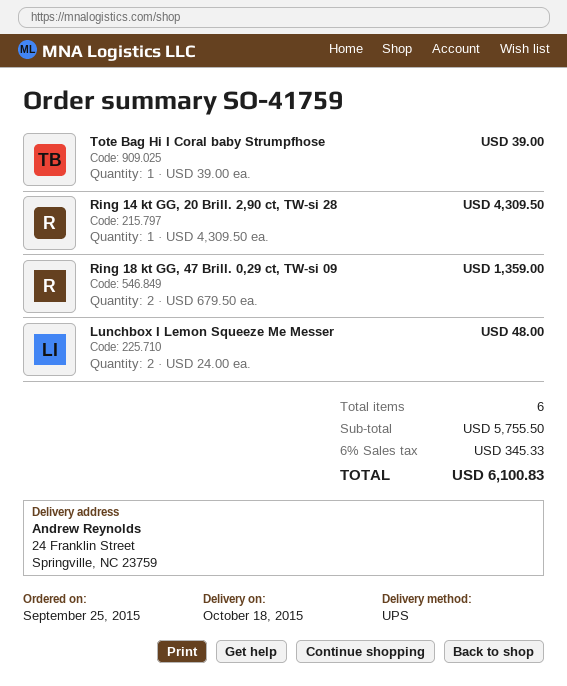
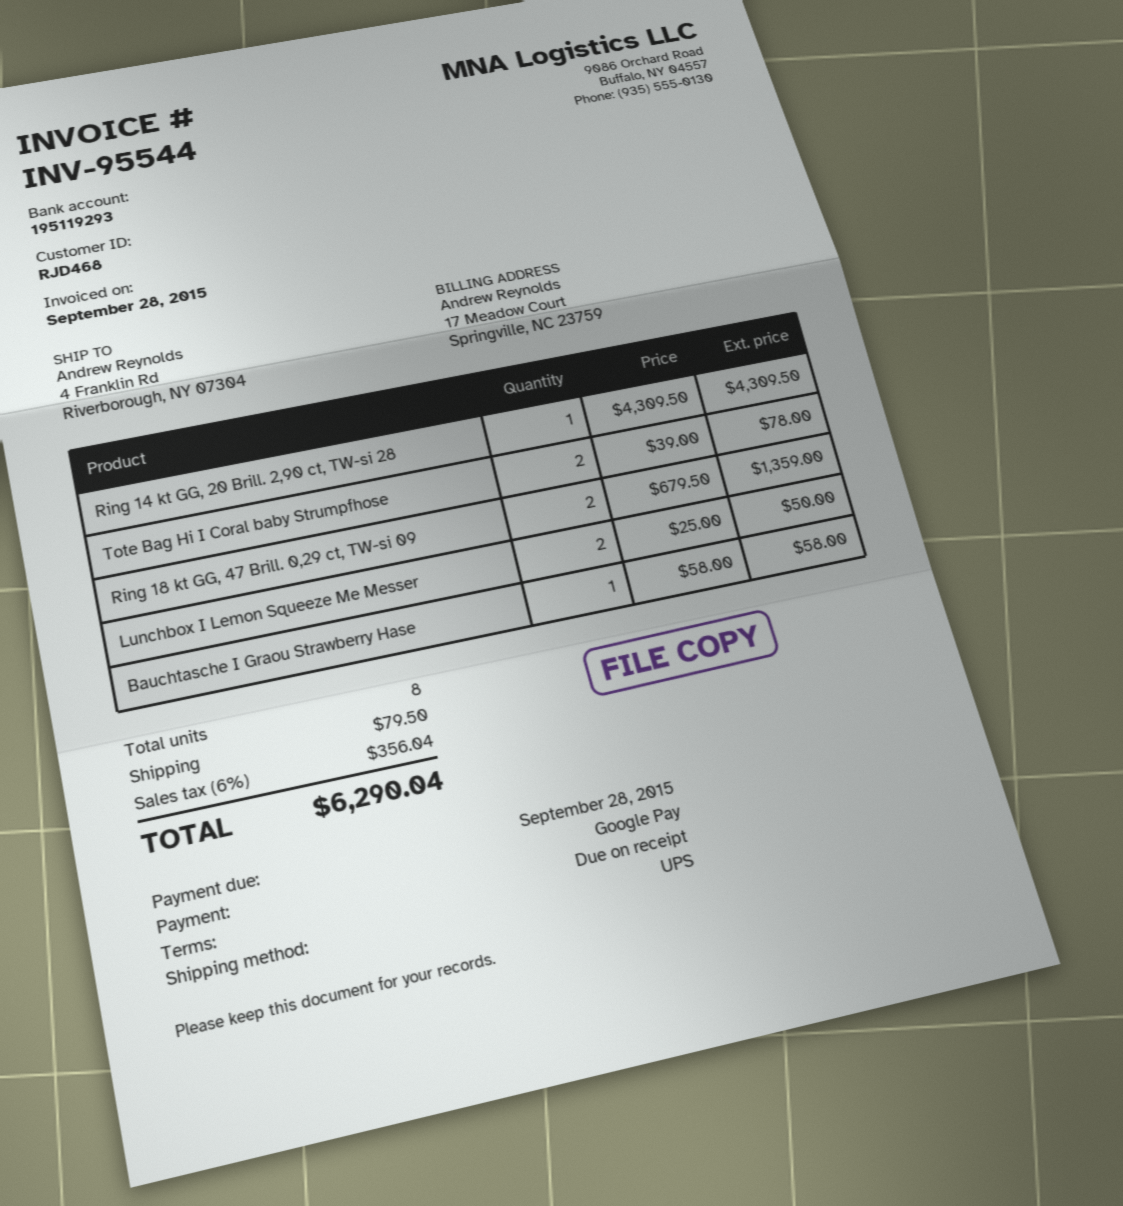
ship to: 24 Franklin Street, Springville, NC 23759 -> 4 Franklin Rd, Riverborough, NY 07304
Tote Bag Hi I Coral baby Strumpfhose: 1 x 39.00 = 39.00 -> 2 x 39.00 = 78.00
Lunchbox I Lemon Squeeze Me Messer: 2 x 24.00 = 48.00 -> 2 x 25.00 = 50.00
Bauchtasche I Graou Strawberry Hase: none -> 1 x 58.00 = 58.00
total quantity: 6 -> 8
shipping: none -> 79.50
tax: 6% = 345.33 -> 6% = 356.04
total: 6100.83 -> 6290.04

